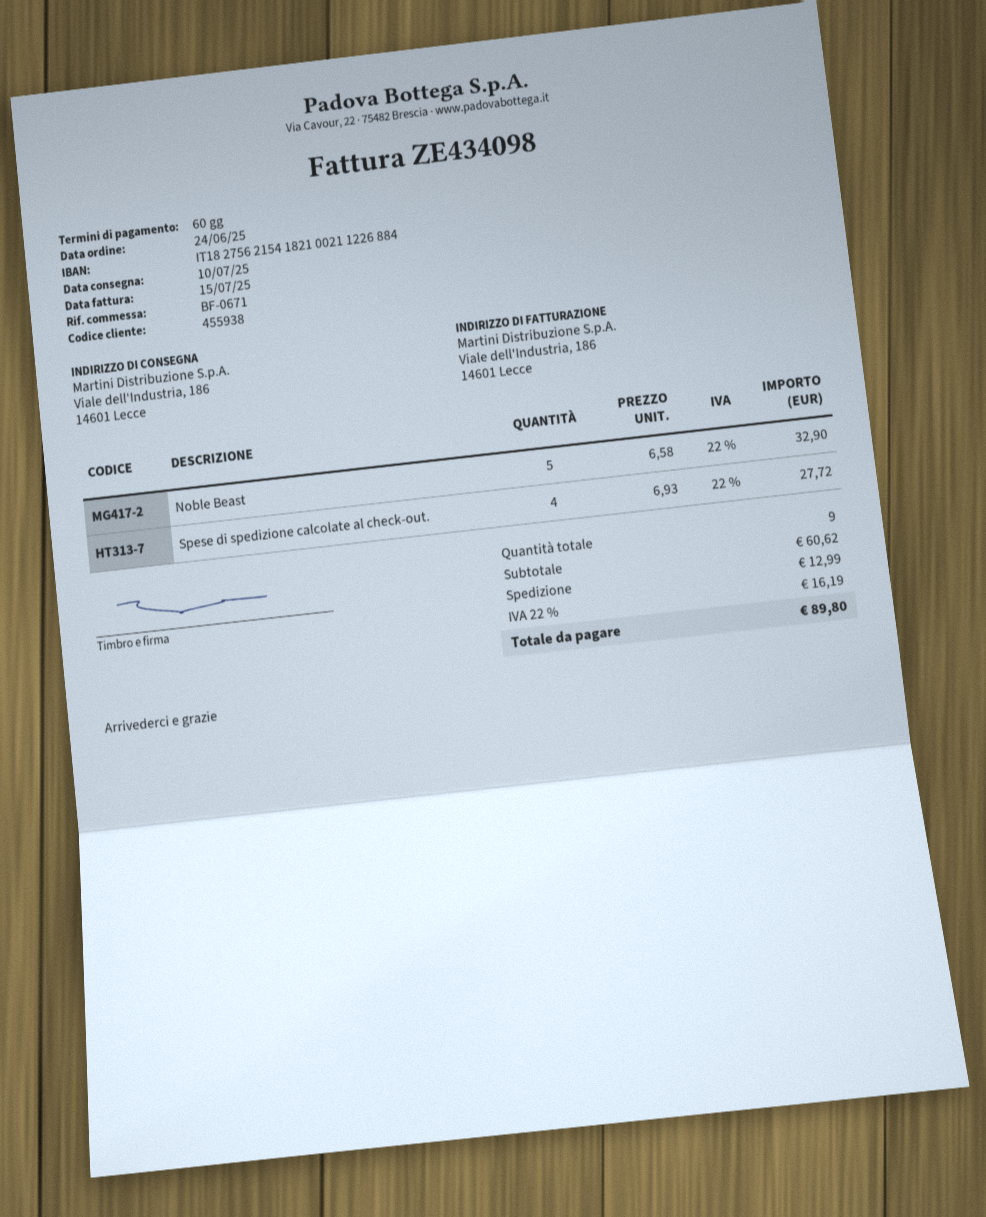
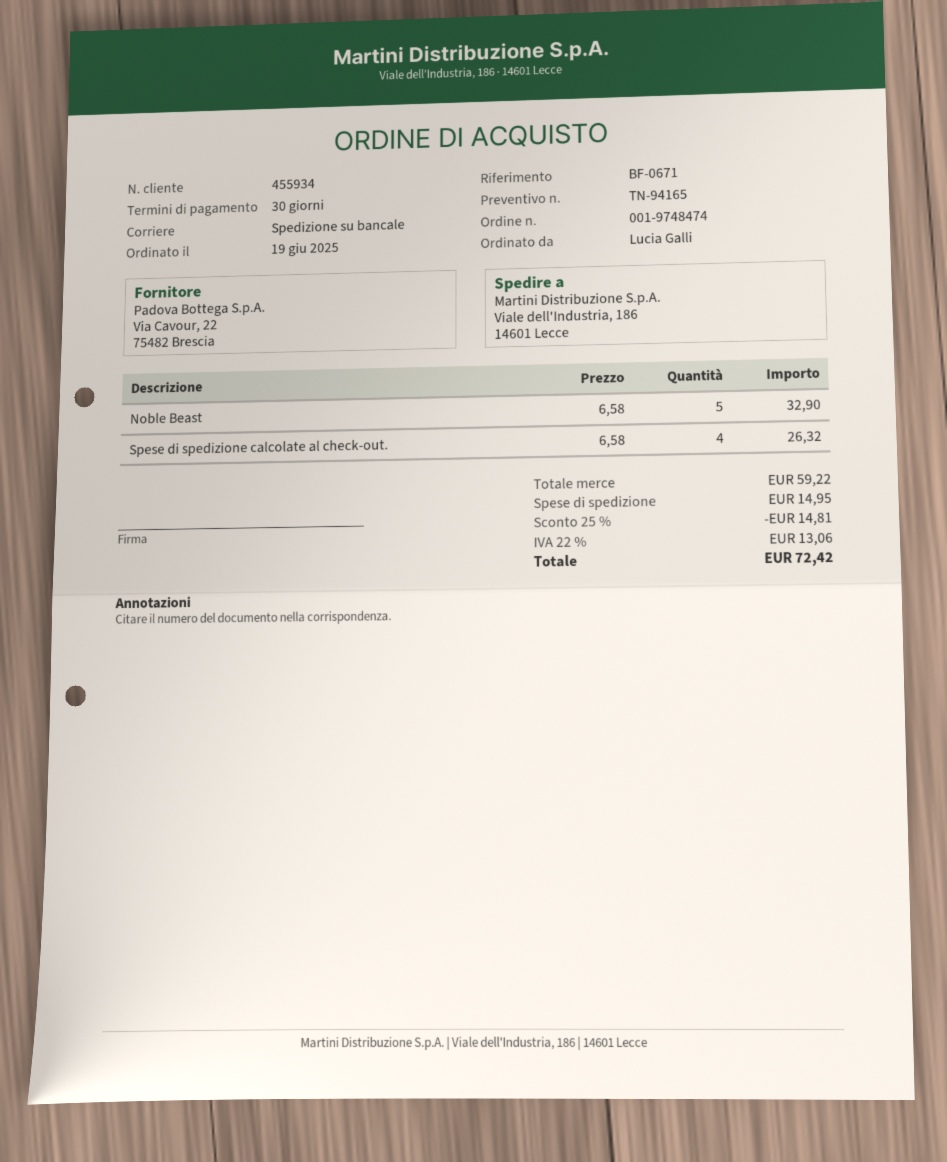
order date: 2025-06-24 -> 2025-06-19
payment terms: 60 days -> 30 days
customer number: 455938 -> 455934
Spese di spedizione calcolate al check-out.: 4 x 6.93 = 27.72 -> 4 x 6.58 = 26.32
subtotal: 60.62 -> 59.22
discount: none -> 25% = 14.81
shipping: 12.99 -> 14.95
tax: 22% = 16.19 -> 22% = 13.06
total: 89.80 -> 72.42

